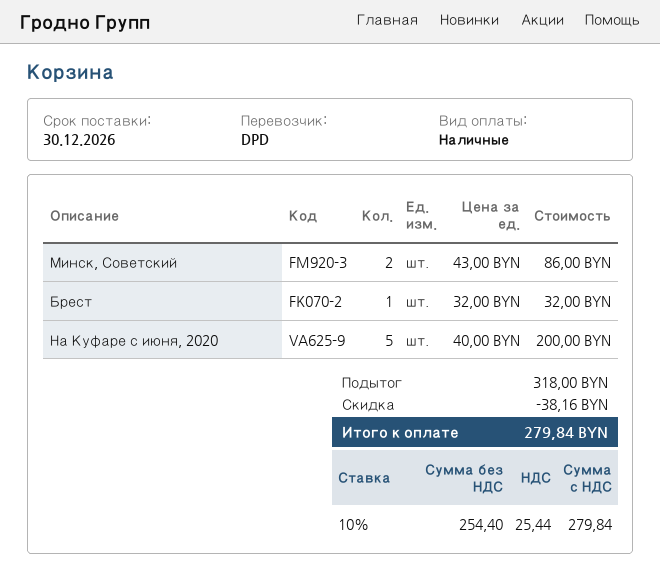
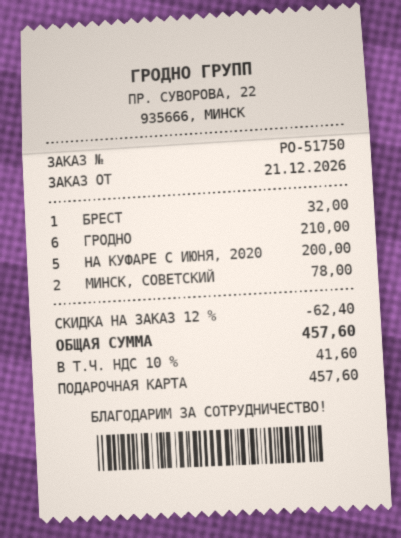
payment method: cash -> gift card
Минск, Советский: 2 for 86.00 -> 2 for 78.00
ГРОДНО: none -> 6 for 210.00
discount: 38.16 -> 62.40
tax: 10% = 25.44 -> 10% = 41.60
total: 279.84 -> 457.60

